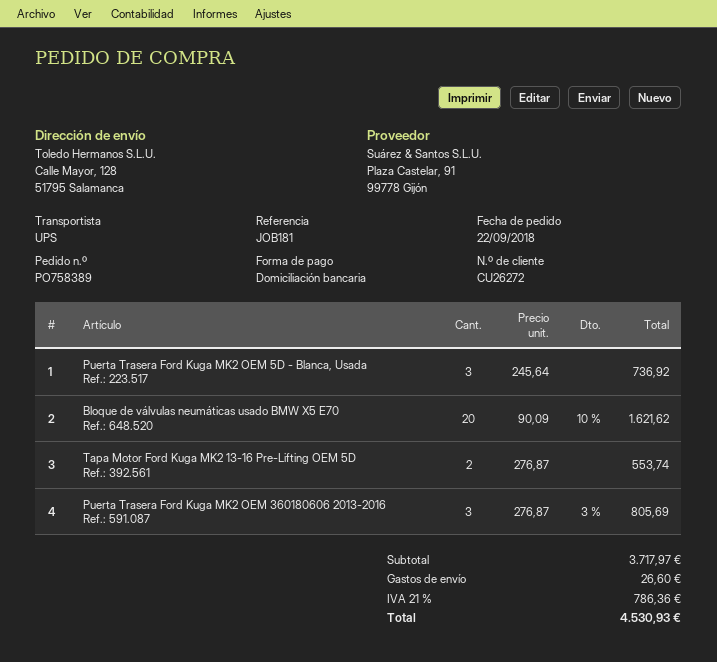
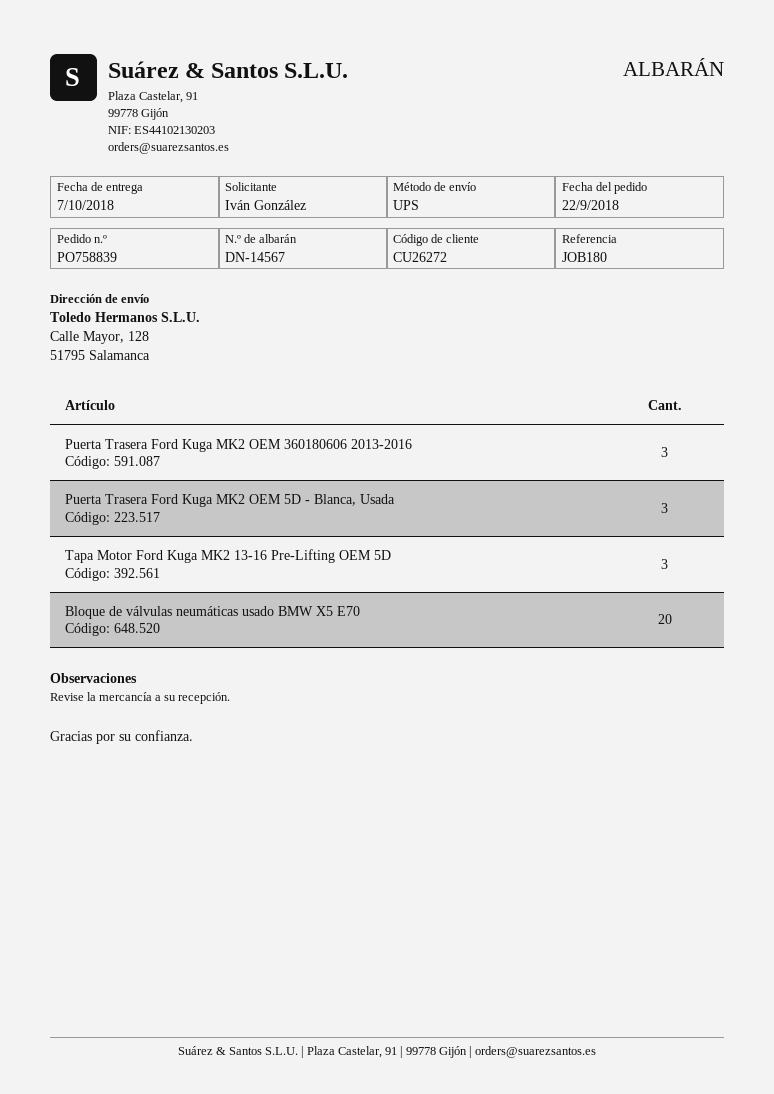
order number: PO758389 -> PO758839
reference: JOB181 -> JOB180
Tapa Motor Ford Kuga MK2 13-16 Pre-Lifting OEM 5D: 2 -> 3

